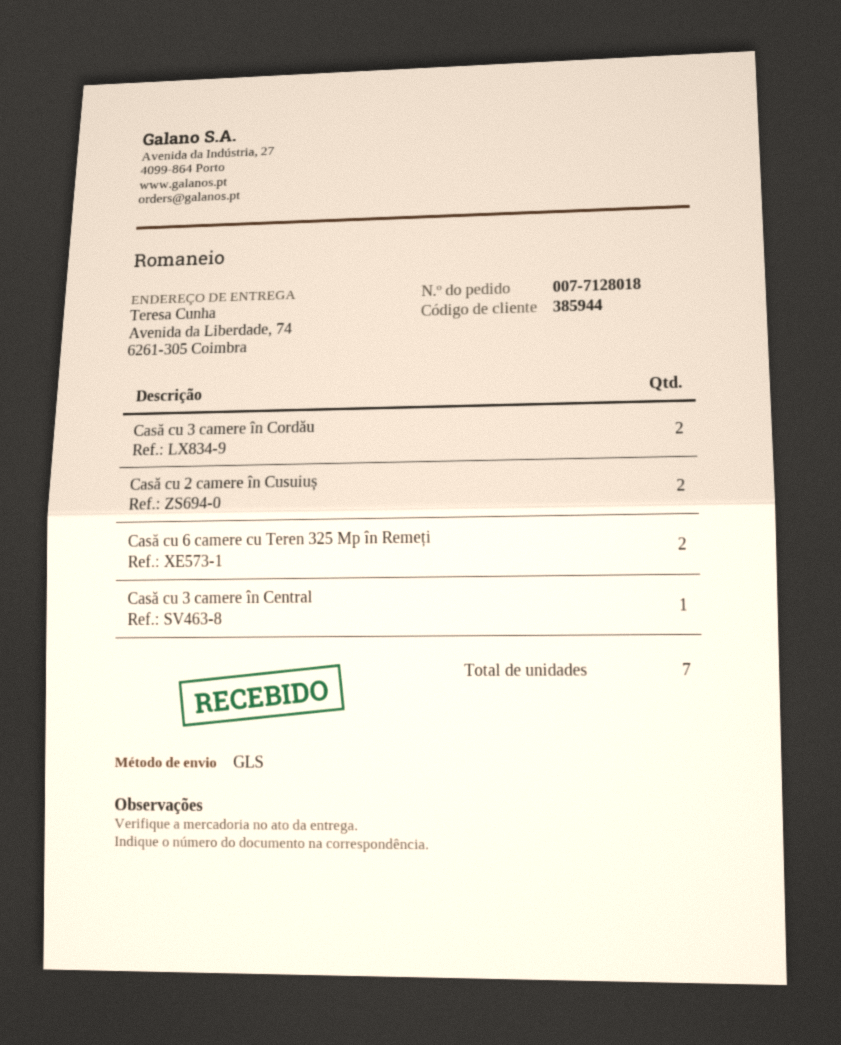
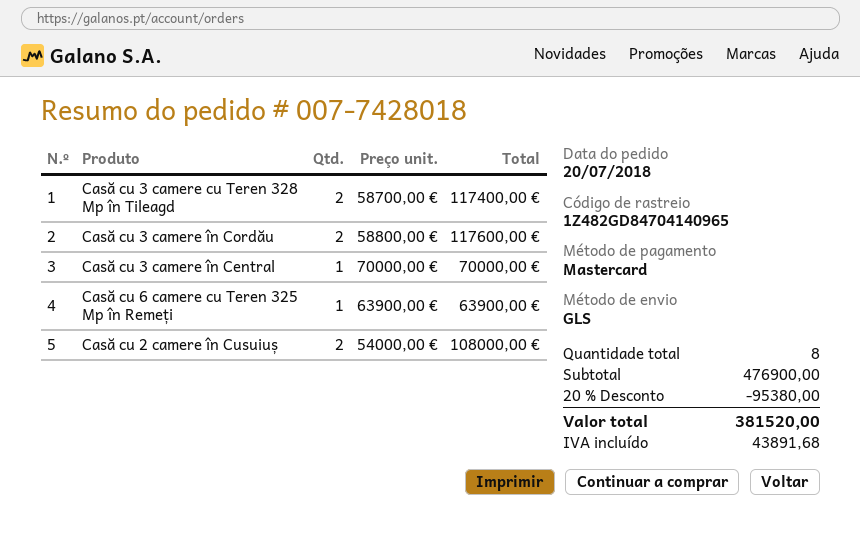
order number: 007-7128018 -> 007-7428018
Casă cu 6 camere cu Teren 325 Mp în Remeți: 2 -> 1
Casă cu 3 camere cu Teren 328 Mp în Tileagd: none -> 2
total quantity: 7 -> 8

